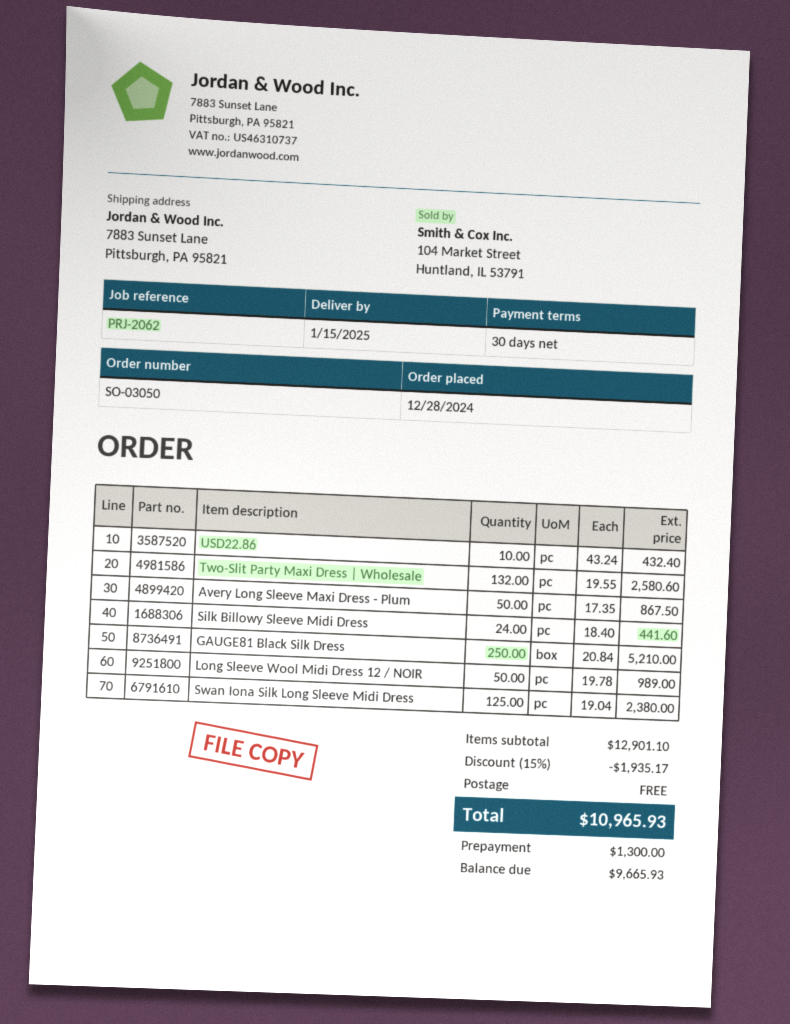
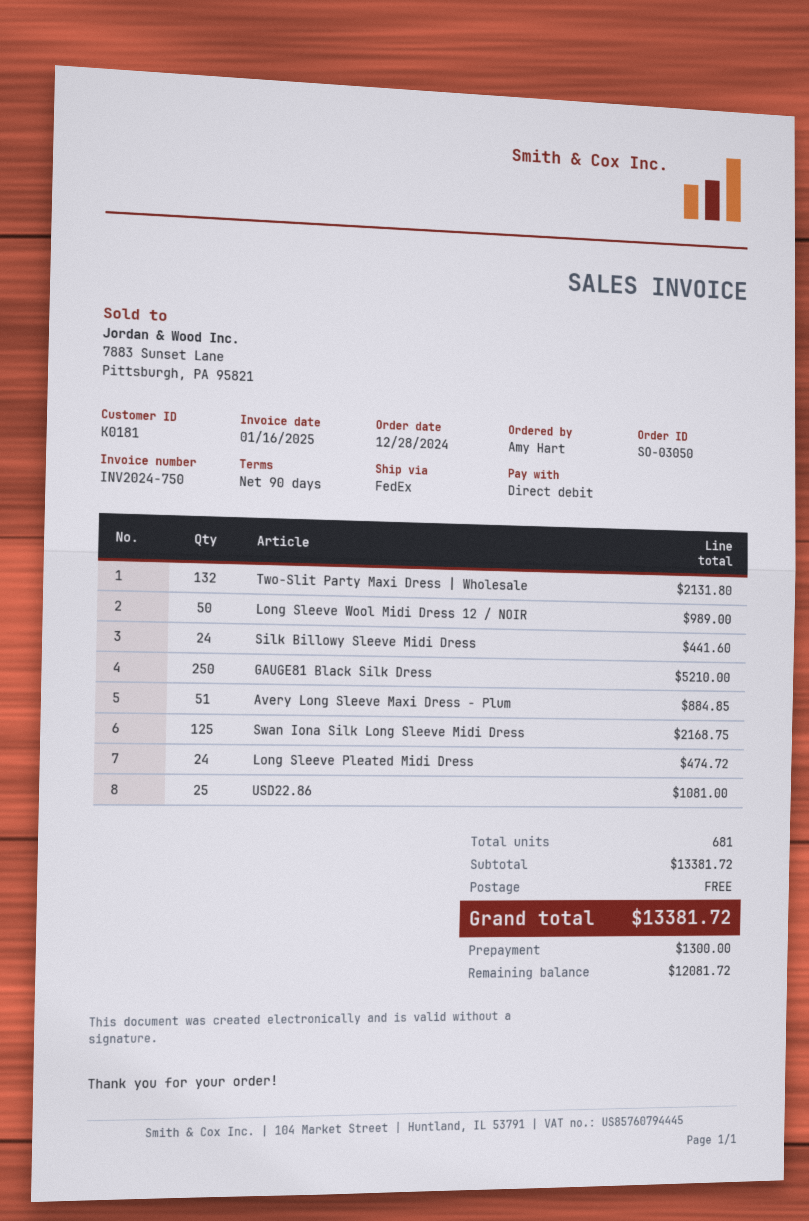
payment terms: 30 days -> 90 days
USD22.86: 10 for 432.40 -> 25 for 1081.00
Two-Slit Party Maxi Dress | Wholesale: 132 for 2580.60 -> 132 for 2131.80
Avery Long Sleeve Maxi Dress - Plum: 50 for 867.50 -> 51 for 884.85
Swan Iona Silk Long Sleeve Midi Dress: 125 for 2380.00 -> 125 for 2168.75
Long Sleeve Pleated Midi Dress: none -> 24 for 474.72
subtotal: 12901.10 -> 13381.72
discount: 15% = 1935.17 -> none
total: 10965.93 -> 13381.72
balance: 9665.93 -> 12081.72

